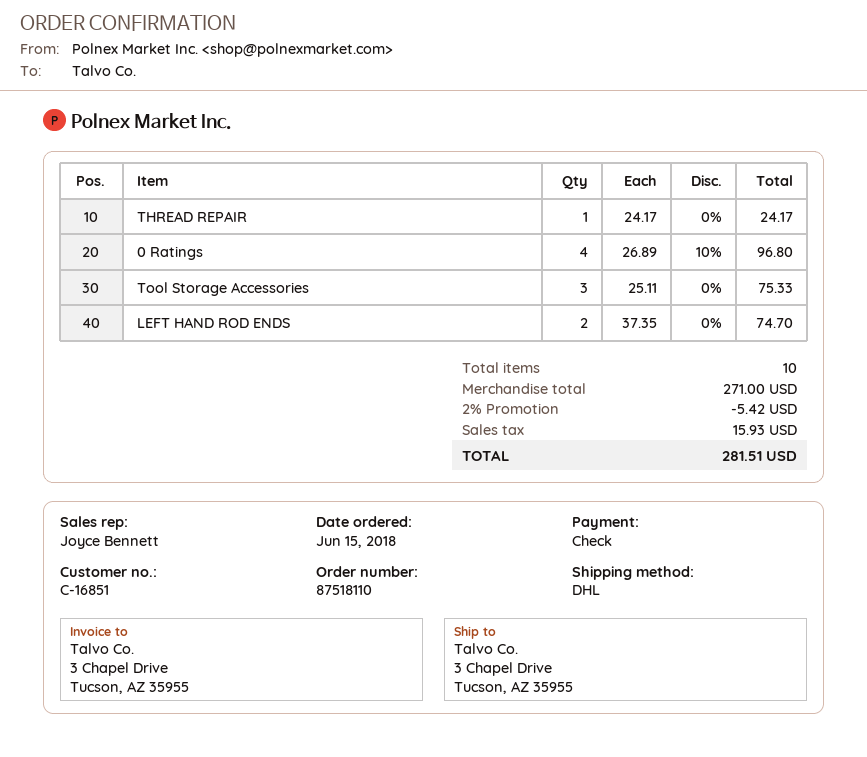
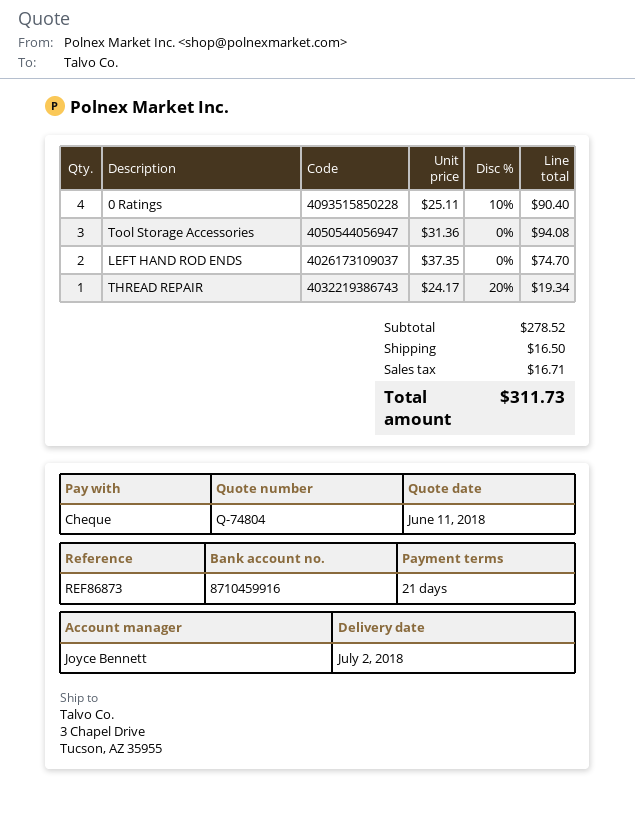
THREAD REPAIR: 1 x 24.17 = 24.17 -> 1 x 24.17 - 20% = 19.34
0 Ratings: 4 x 26.89 - 10% = 96.80 -> 4 x 25.11 - 10% = 90.40
Tool Storage Accessories: 3 x 25.11 = 75.33 -> 3 x 31.36 = 94.08
subtotal: 271.00 -> 278.52
discount: 2% = 5.42 -> none
shipping: none -> 16.50
tax: 15.93 -> 16.71
total: 281.51 -> 311.73

